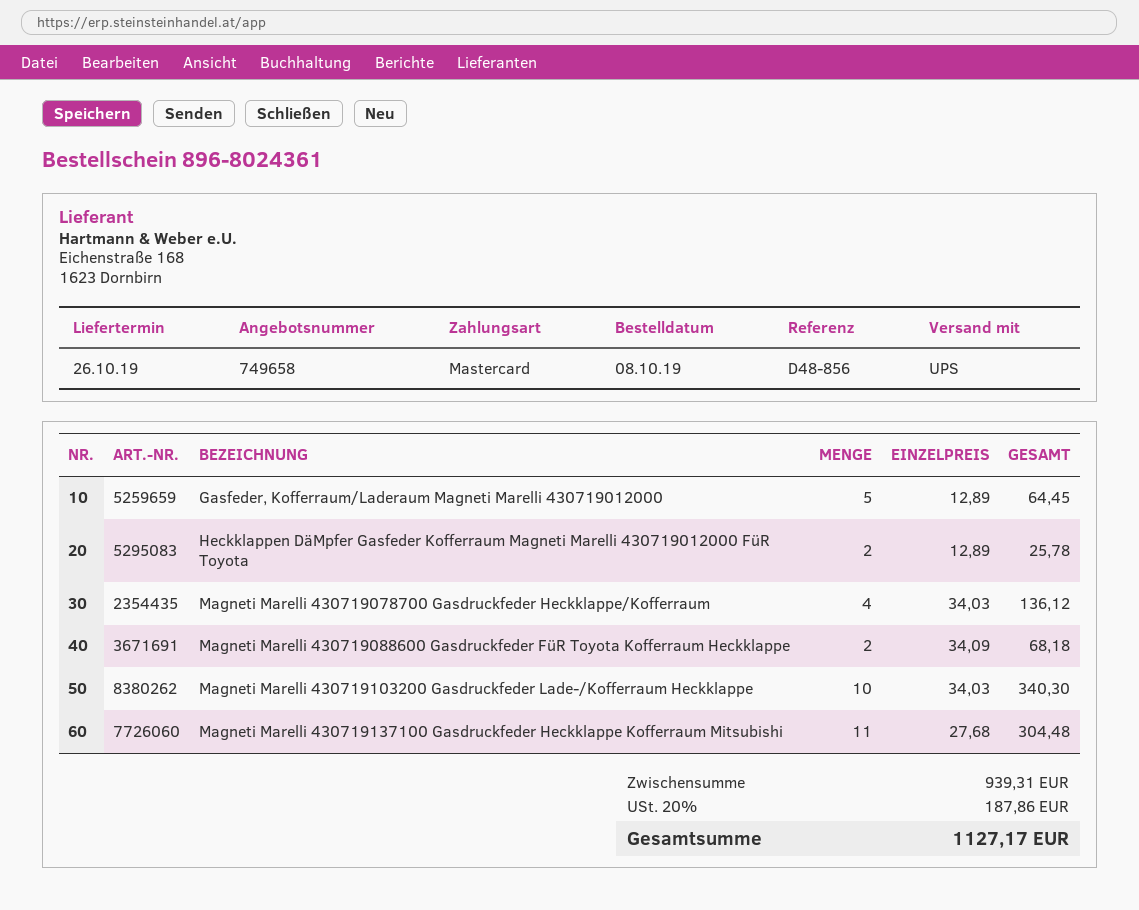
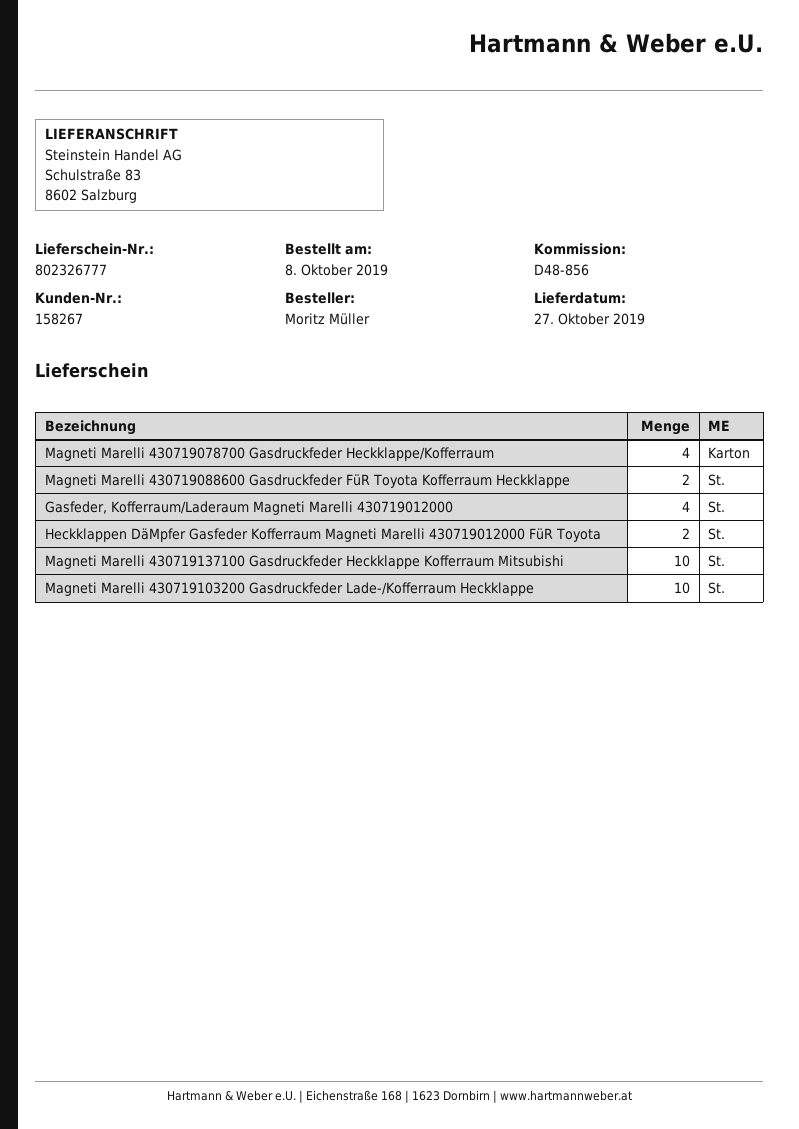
delivery date: 2019-10-26 -> 2019-10-27
Gasfeder, Kofferraum/Laderaum Magneti Marelli 430719012000: 5 -> 4
Magneti Marelli 430719137100 Gasdruckfeder Heckklappe Kofferraum Mitsubishi: 11 -> 10

